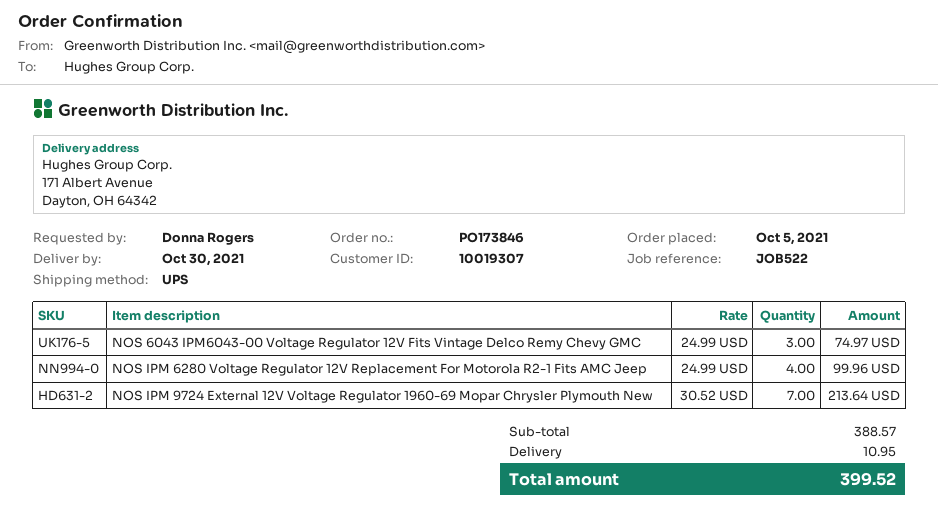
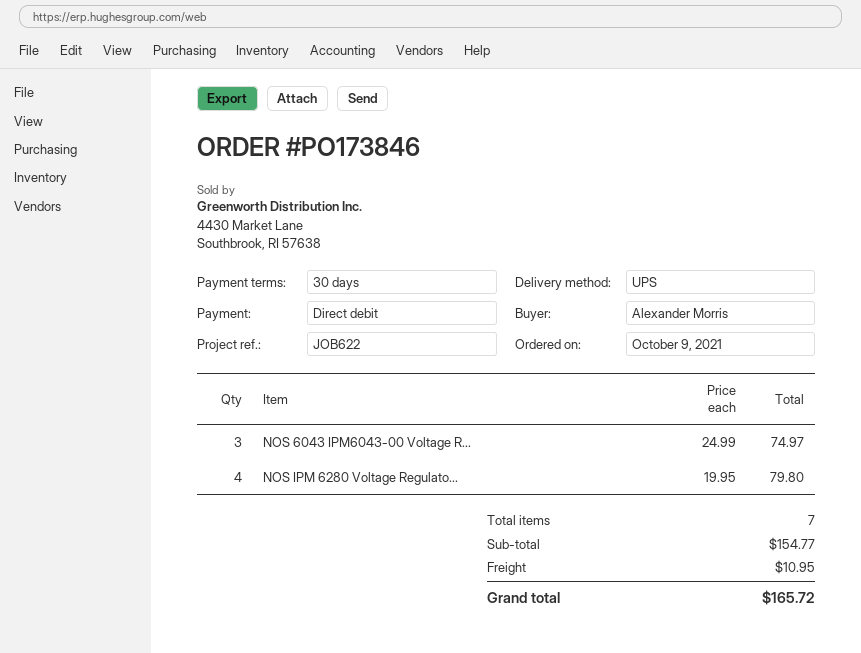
order date: 2021-10-05 -> 2021-10-09
reference: JOB522 -> JOB622
ordered by: Donna Rogers -> Alexander Morris
NOS IPM 6280 Voltage Regulator 12V Replacement For Motorola R2-1 Fits AMC Jeep: 4 x 24.99 = 99.96 -> 4 x 19.95 = 79.80
NOS IPM 9724 External 12V Voltage Regulator 1960-69 Mopar Chrysler Plymouth New: 7 x 30.52 = 213.64 -> none
subtotal: 388.57 -> 154.77
total: 399.52 -> 165.72

